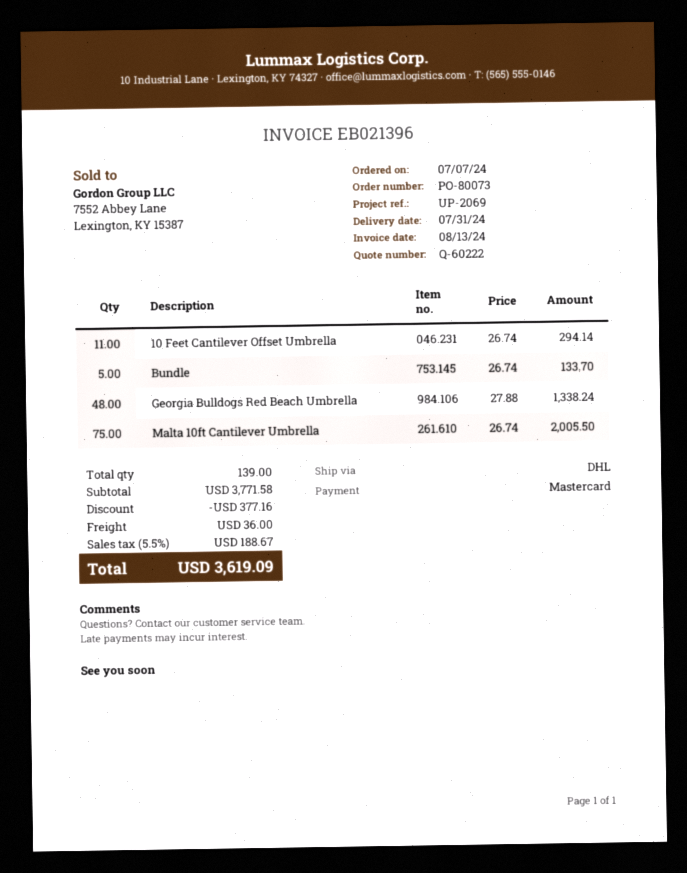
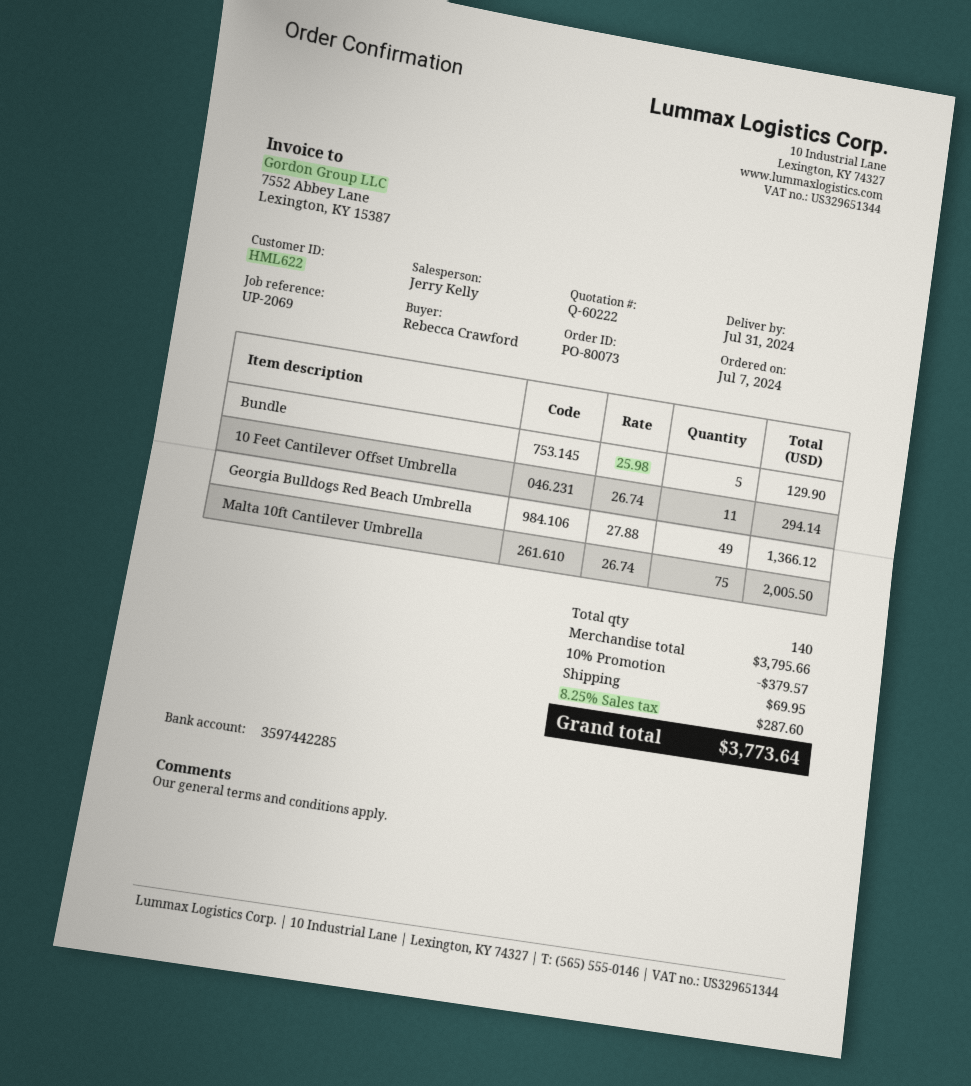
Bundle: 5 x 26.74 = 133.70 -> 5 x 25.98 = 129.90
Georgia Bulldogs Red Beach Umbrella: 48 x 27.88 = 1338.24 -> 49 x 27.88 = 1366.12
total quantity: 139 -> 140
subtotal: 3771.58 -> 3795.66
discount: 377.16 -> 379.57
shipping: 36.00 -> 69.95
tax: 5.5% = 188.67 -> 8.25% = 287.60
total: 3619.09 -> 3773.64

